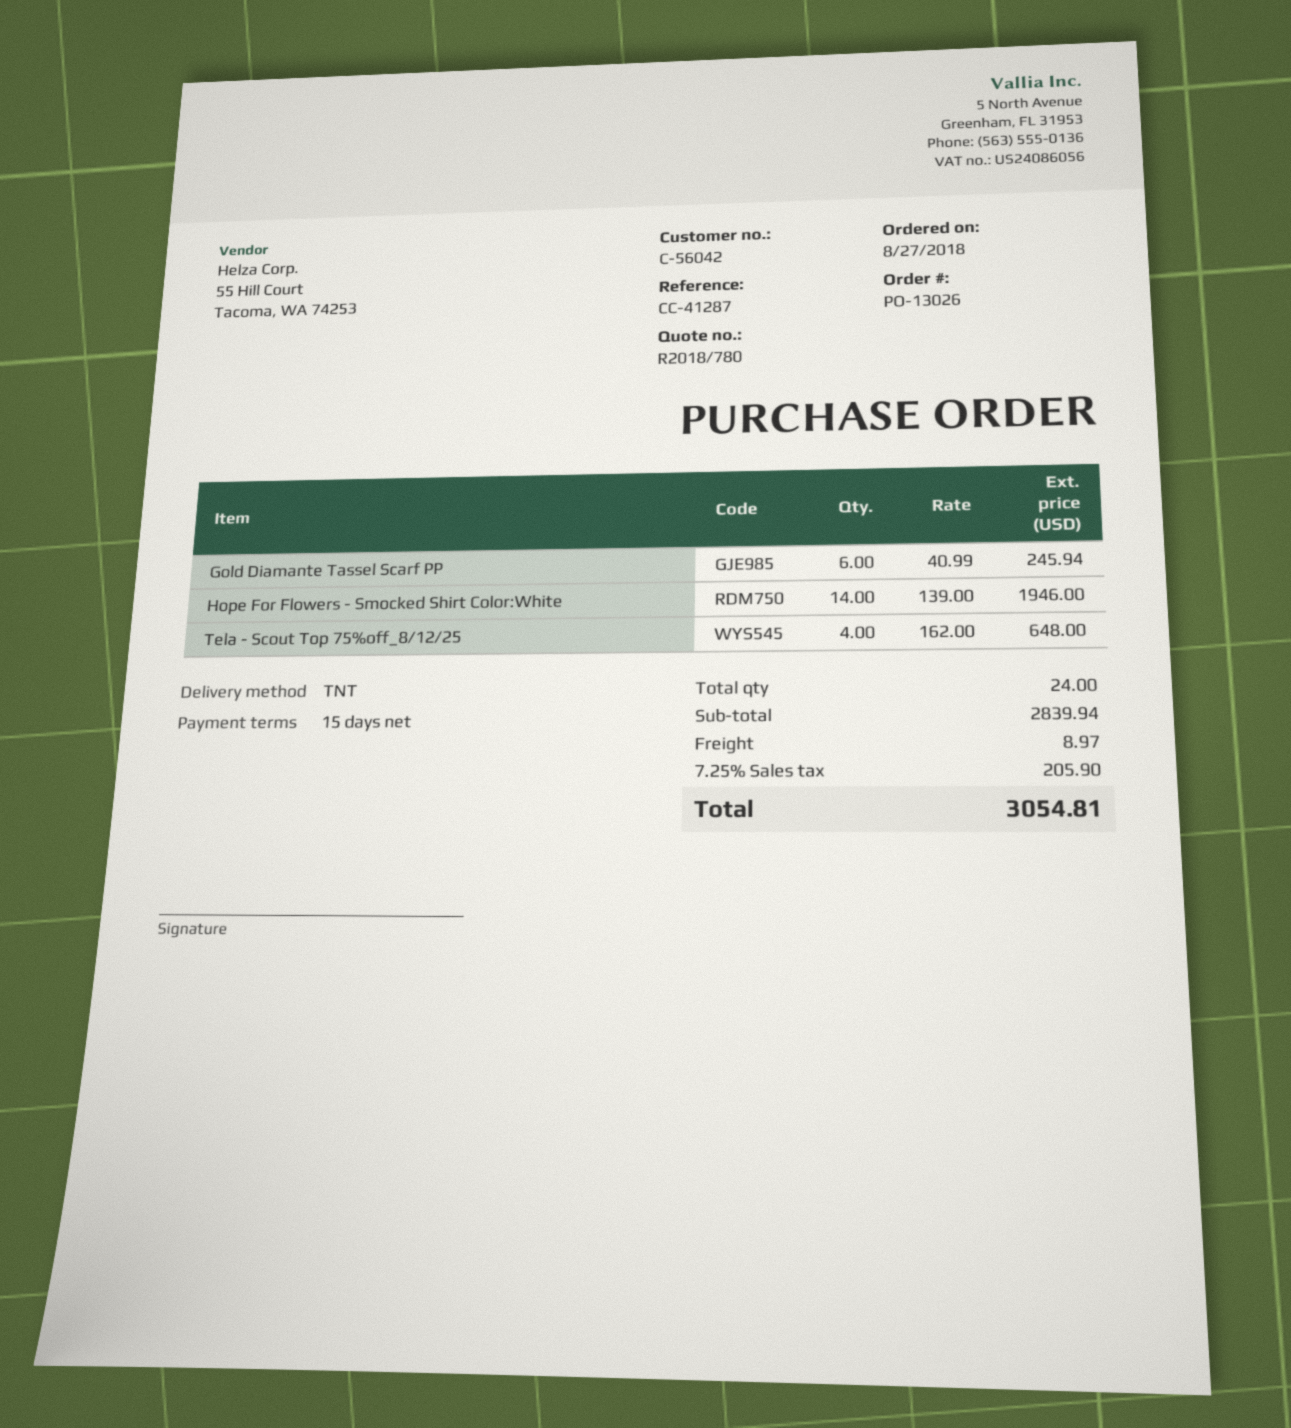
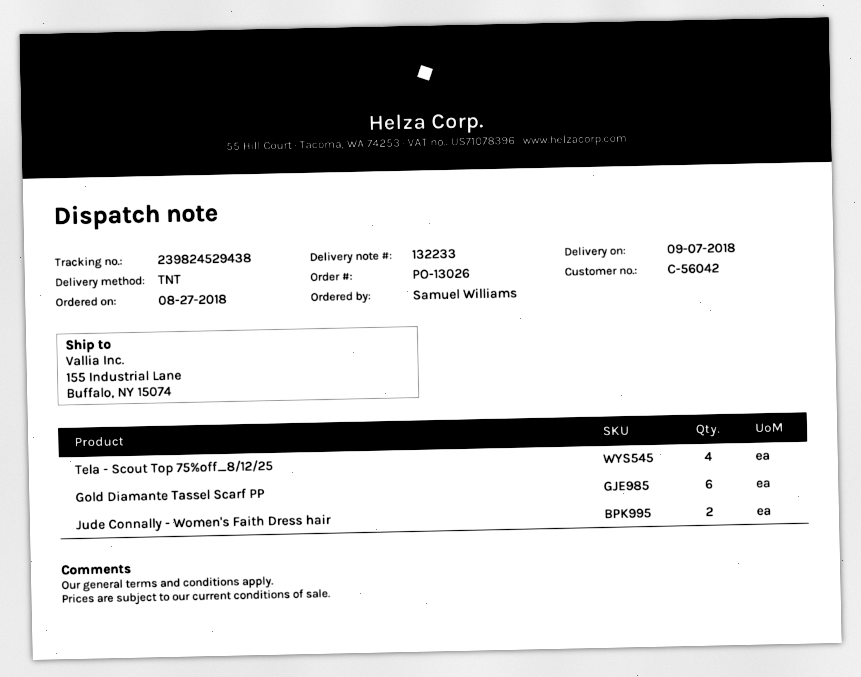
Hope For Flowers - Smocked Shirt Color:White: 14 -> none
Jude Connally - Women's Faith Dress hair: none -> 2

